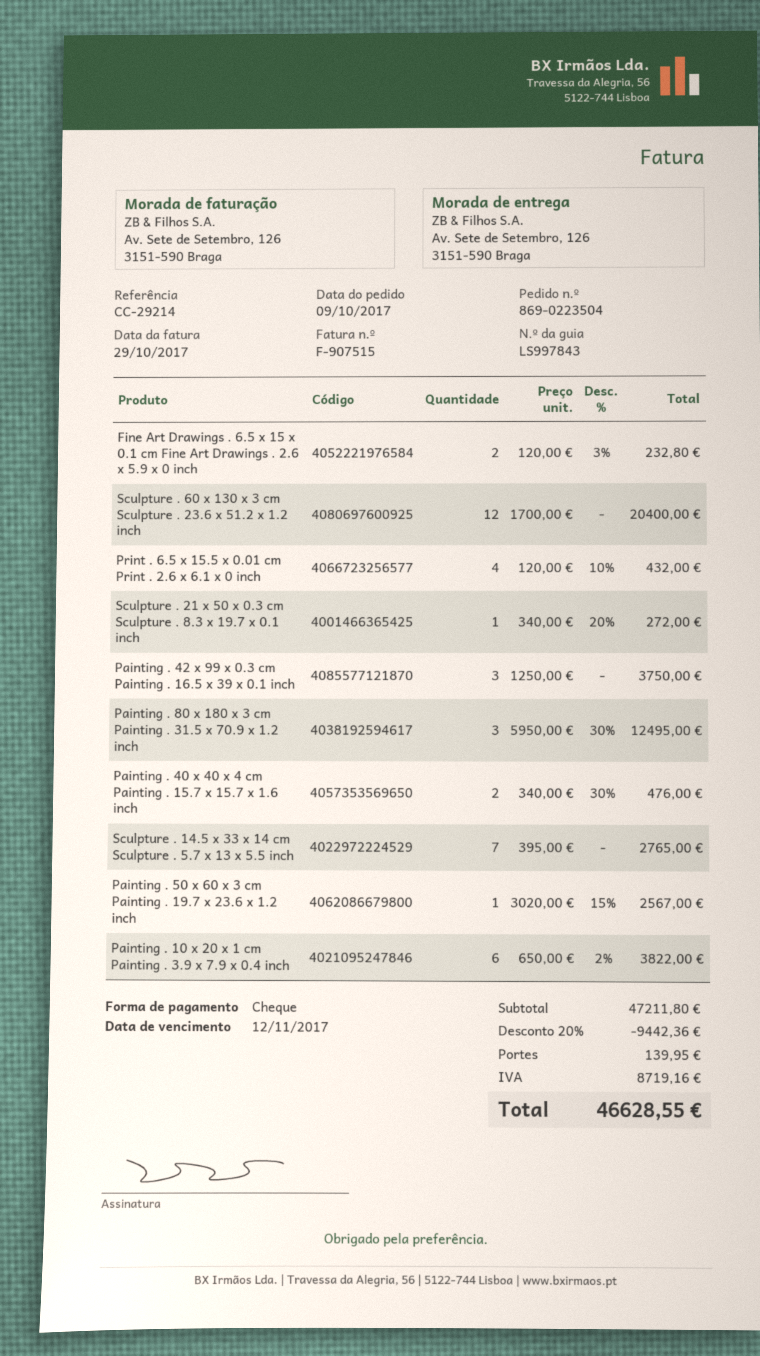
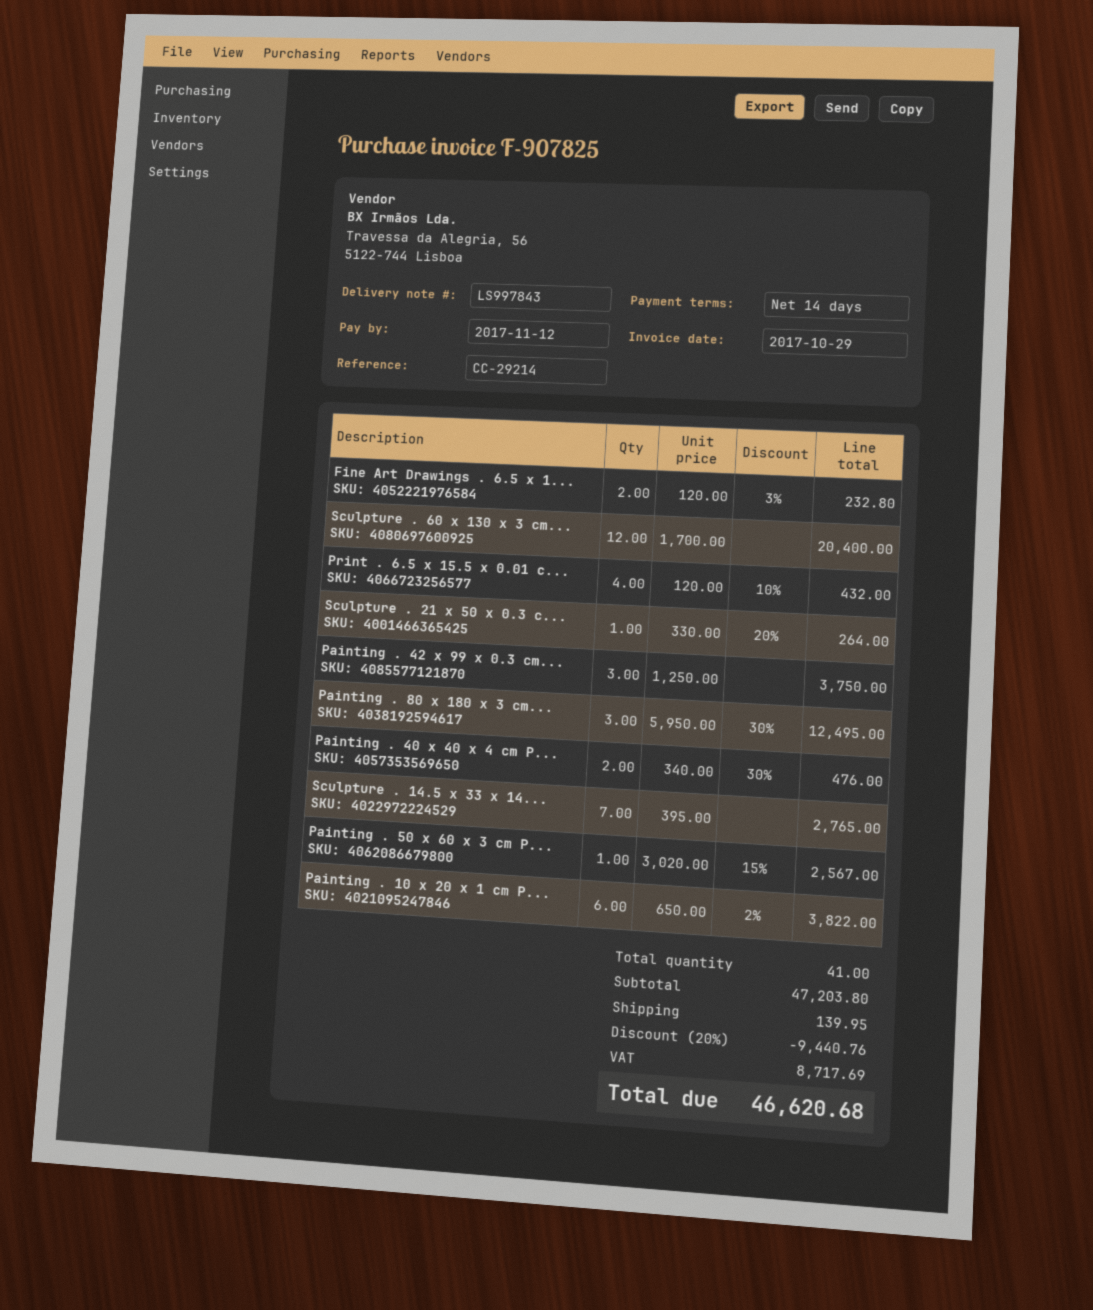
invoice number: F-907515 -> F-907825
Sculpture . 21 x 50 x 0.3 cm Sculpture . 8.3 x 19.7 x 0.1 inch: 1 x 340.00 - 20% = 272.00 -> 1 x 330.00 - 20% = 264.00
subtotal: 47211.80 -> 47203.80
discount: 20% = 9442.36 -> 20% = 9440.76
tax: 8719.16 -> 8717.69
total: 46628.55 -> 46620.68

